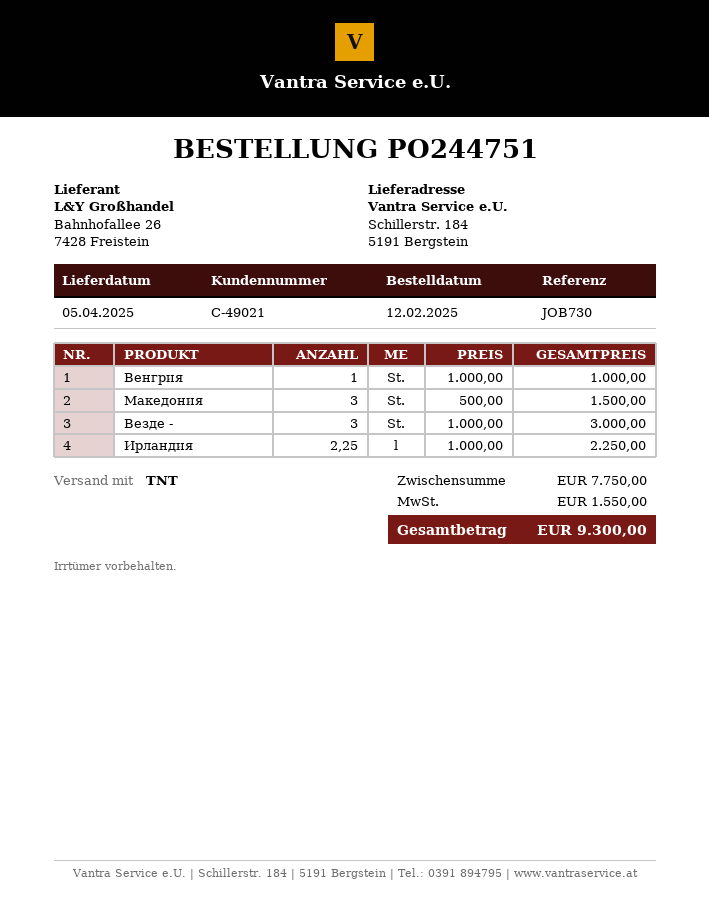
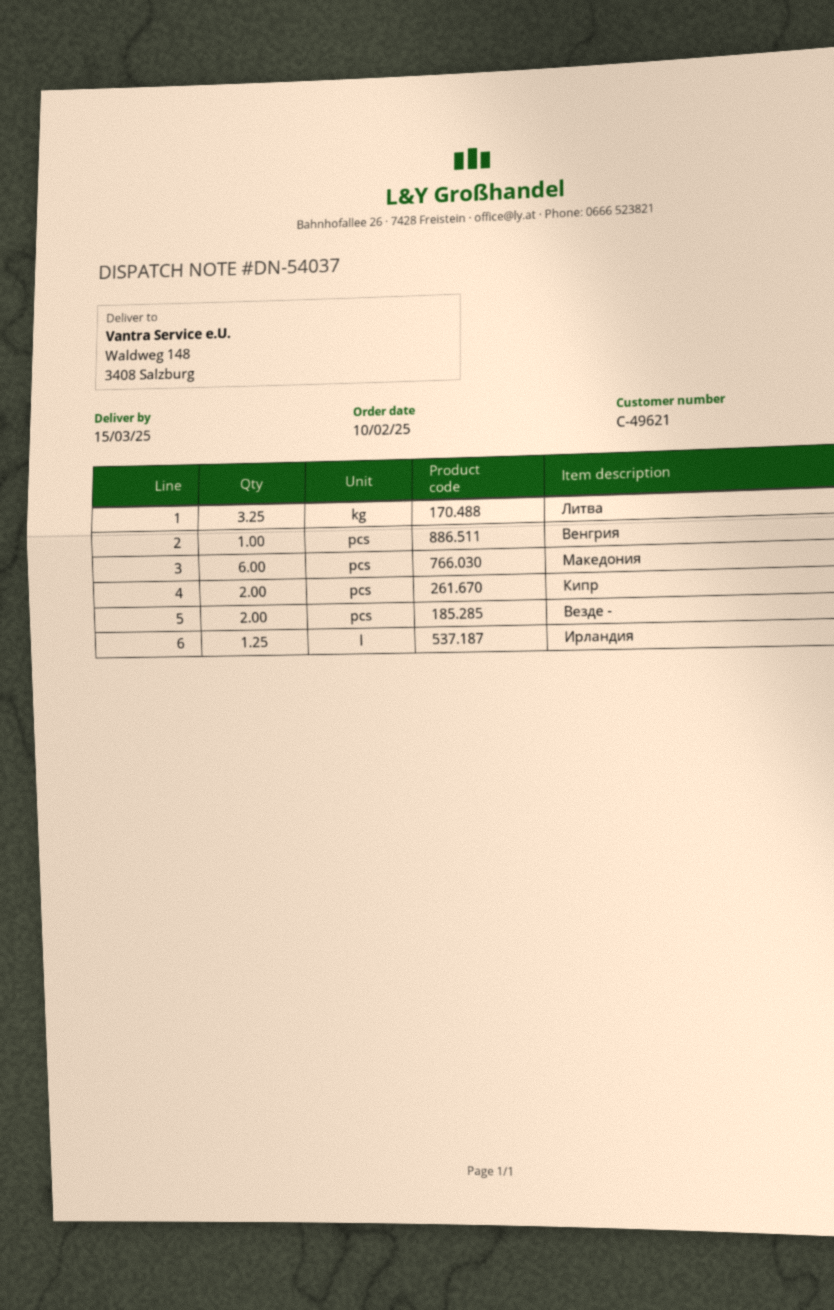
order date: 2025-02-12 -> 2025-02-10
delivery date: 2025-04-05 -> 2025-03-15
customer number: C-49021 -> C-49621
ship to: Schillerstr. 184, 5191 Bergstein -> Waldweg 148, 3408 Salzburg
Македония: 3 -> 6
Везде -: 3 -> 2
Ирландия: 2.25 -> 1.25
Литва: none -> 3.25
Кипр: none -> 2

